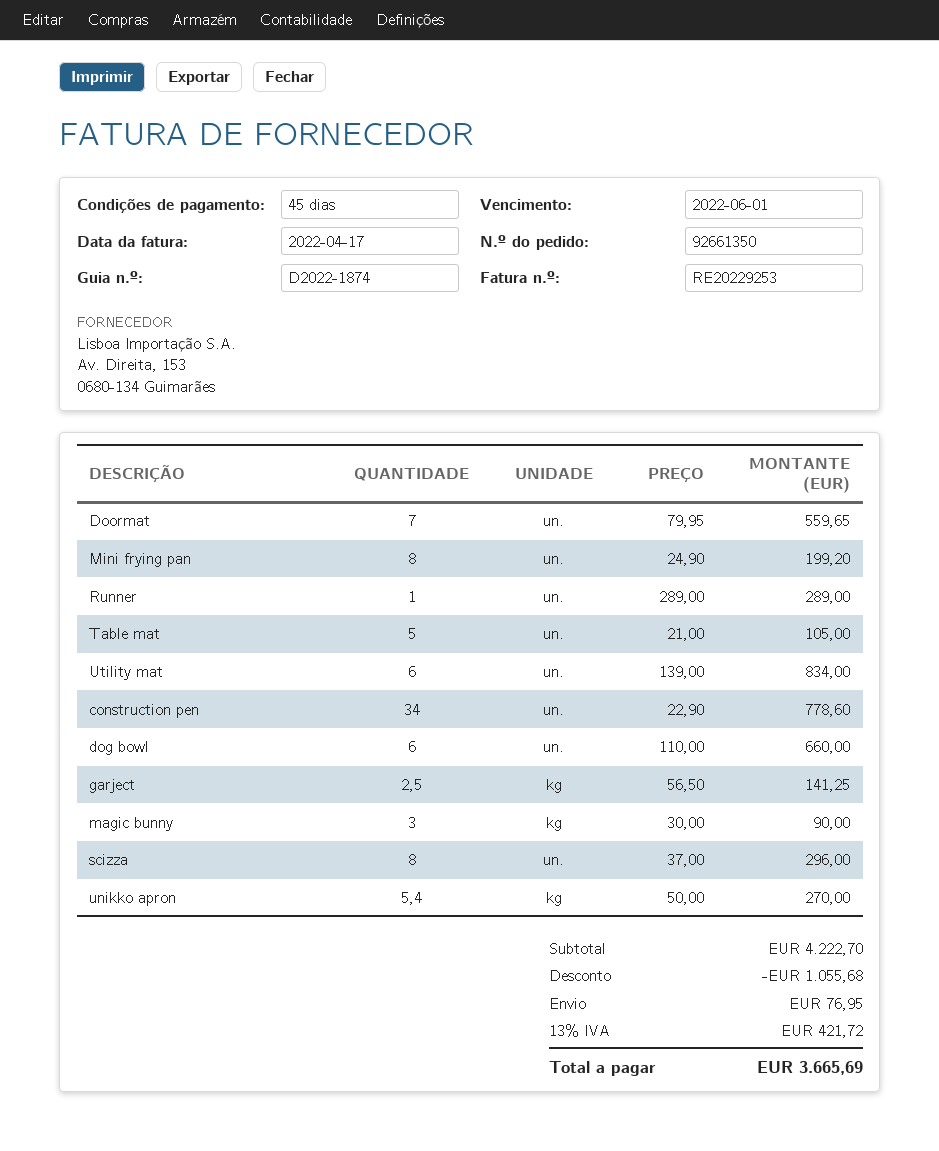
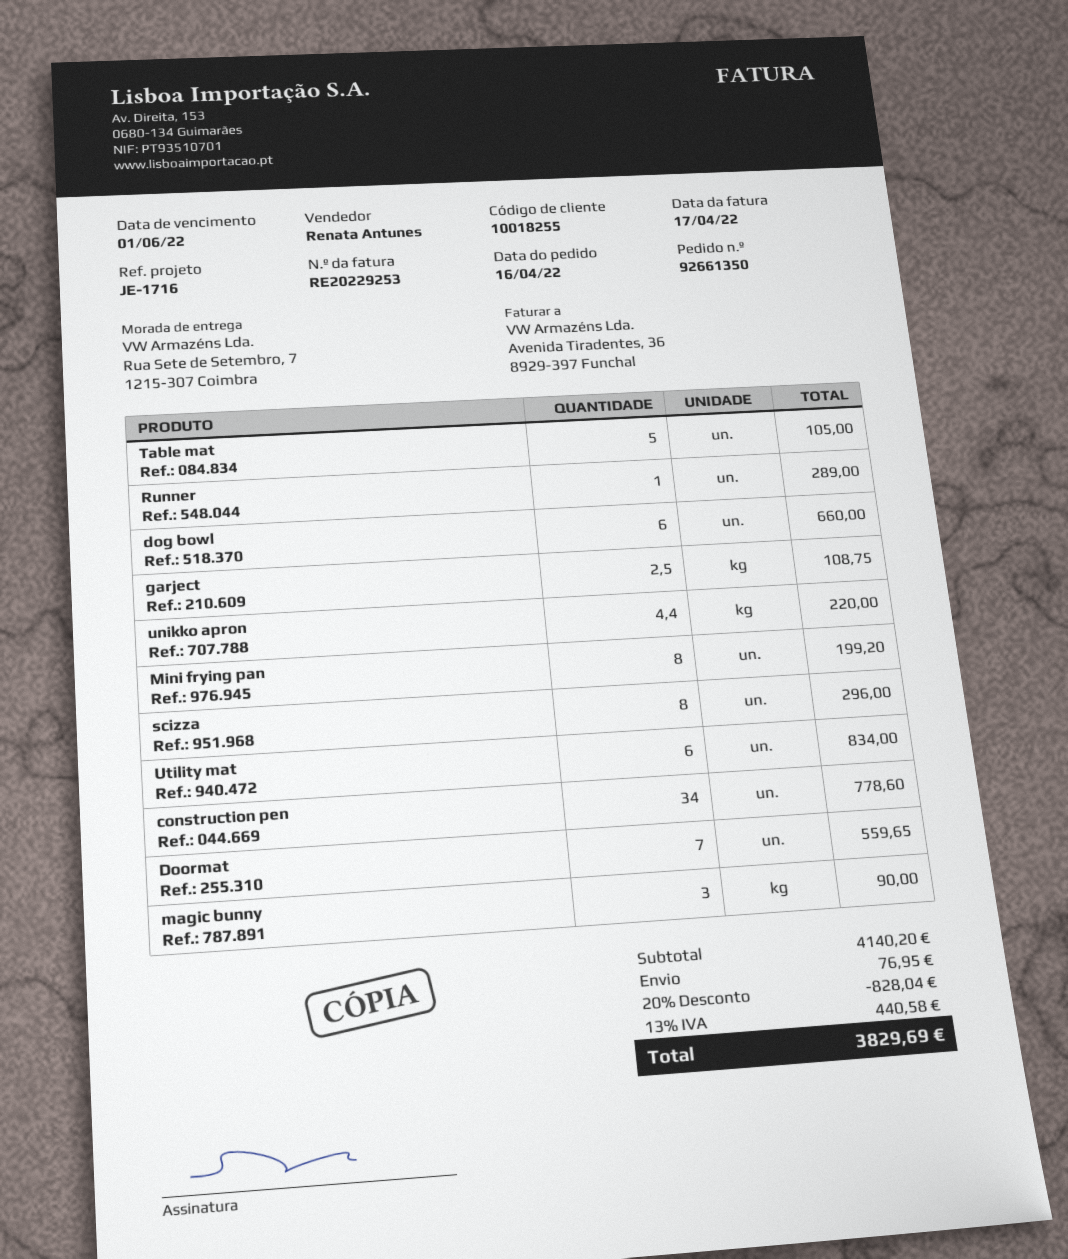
garject: 2.5 for 141.25 -> 2.5 for 108.75
unikko apron: 5.4 for 270.00 -> 4.4 for 220.00
subtotal: 4222.70 -> 4140.20
discount: 1055.68 -> 828.04
tax: 13% = 421.72 -> 13% = 440.58
total: 3665.69 -> 3829.69

